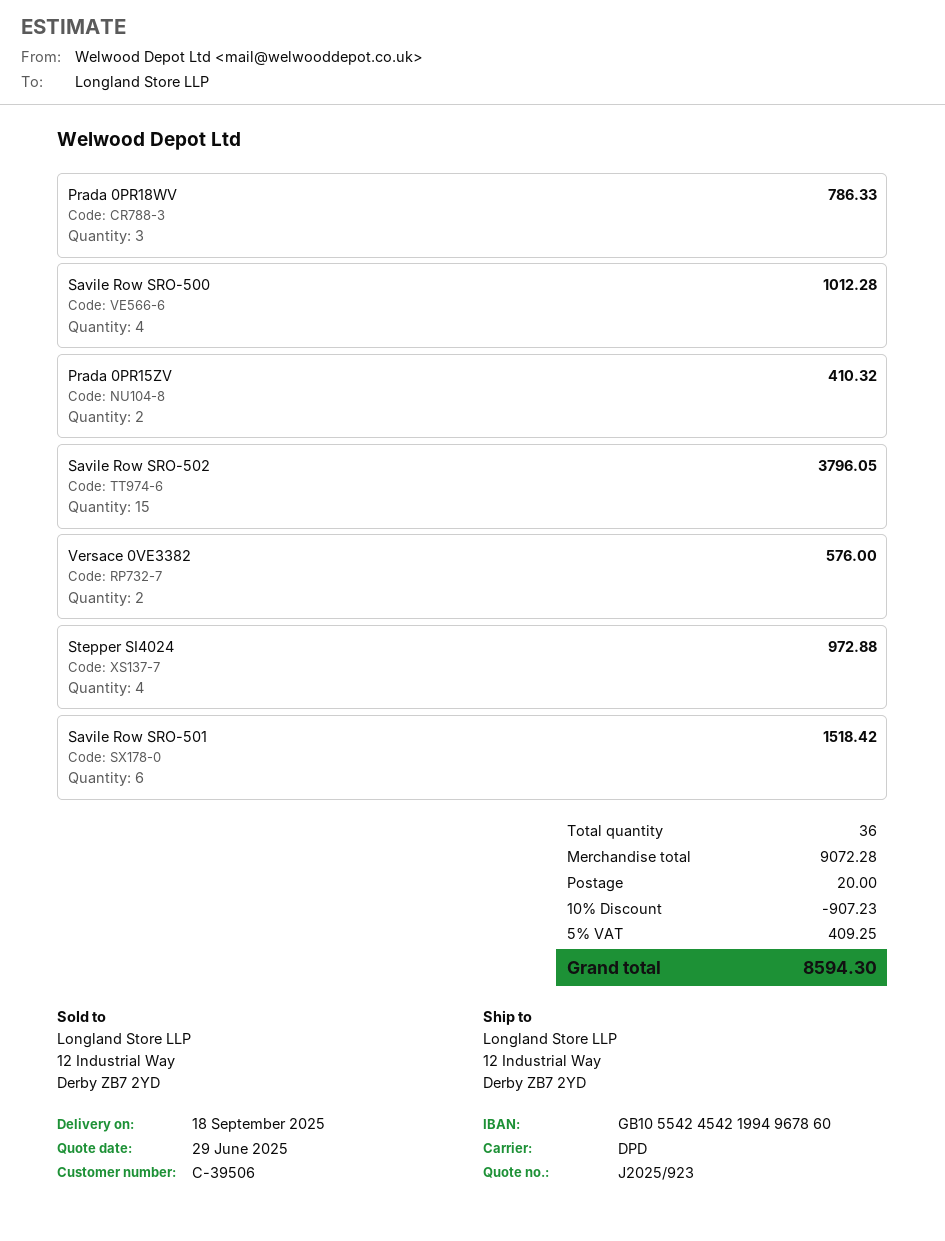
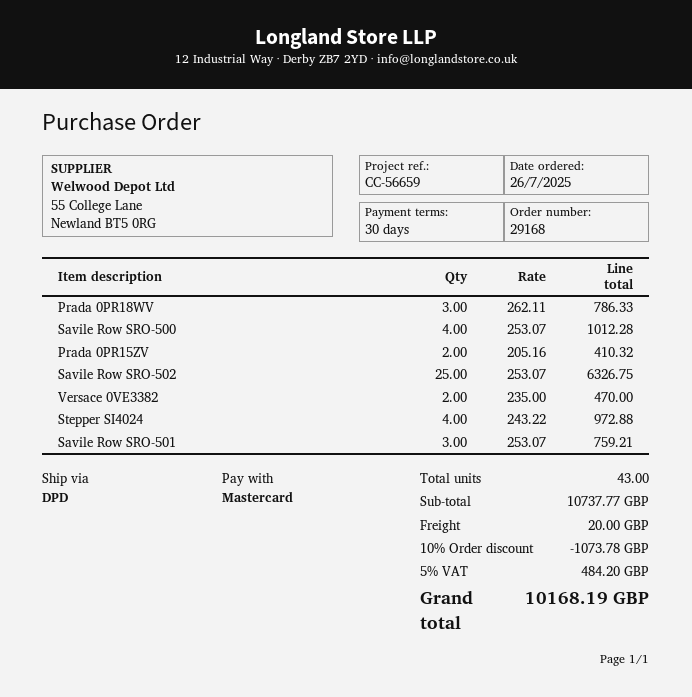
Savile Row SRO-502: 15 for 3796.05 -> 25 for 6326.75
Versace 0VE3382: 2 for 576.00 -> 2 for 470.00
Savile Row SRO-501: 6 for 1518.42 -> 3 for 759.21
total quantity: 36 -> 43
subtotal: 9072.28 -> 10737.77
discount: 10% = 907.23 -> 10% = 1073.78
tax: 5% = 409.25 -> 5% = 484.20
total: 8594.30 -> 10168.19

